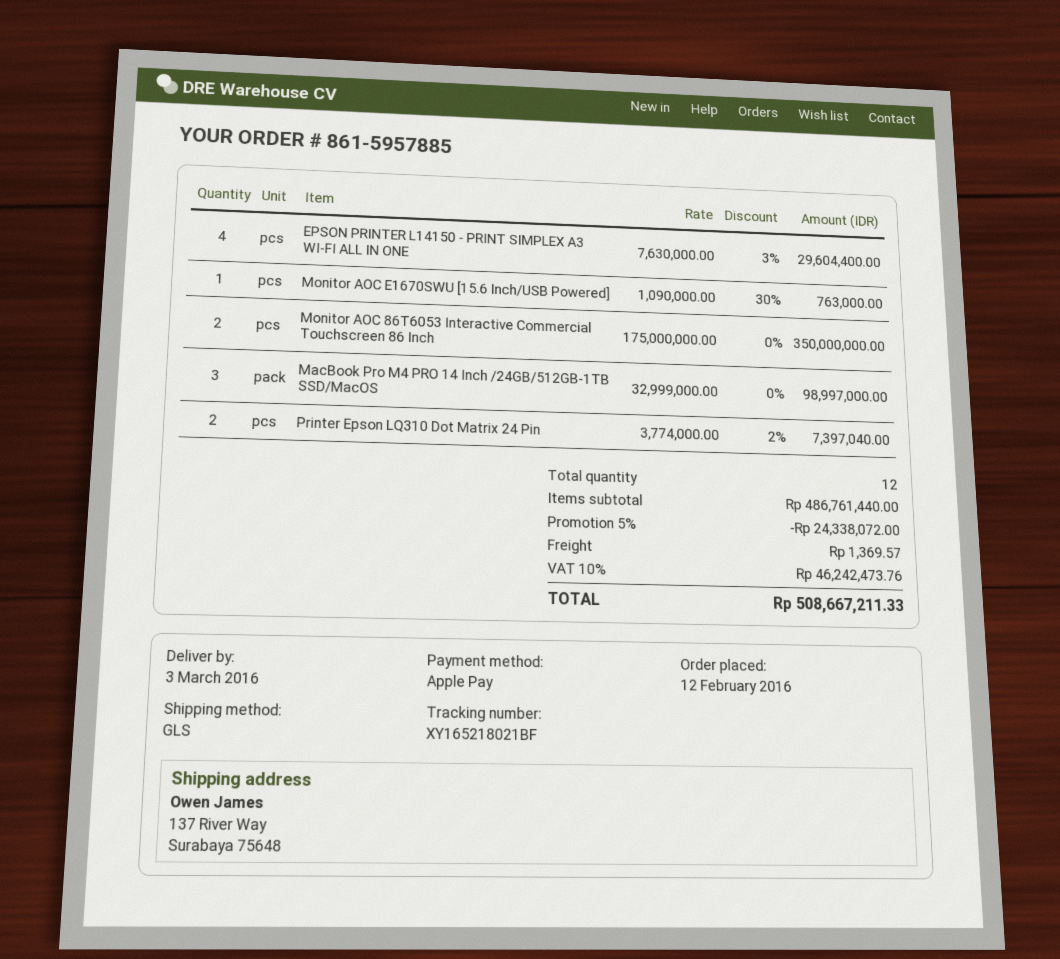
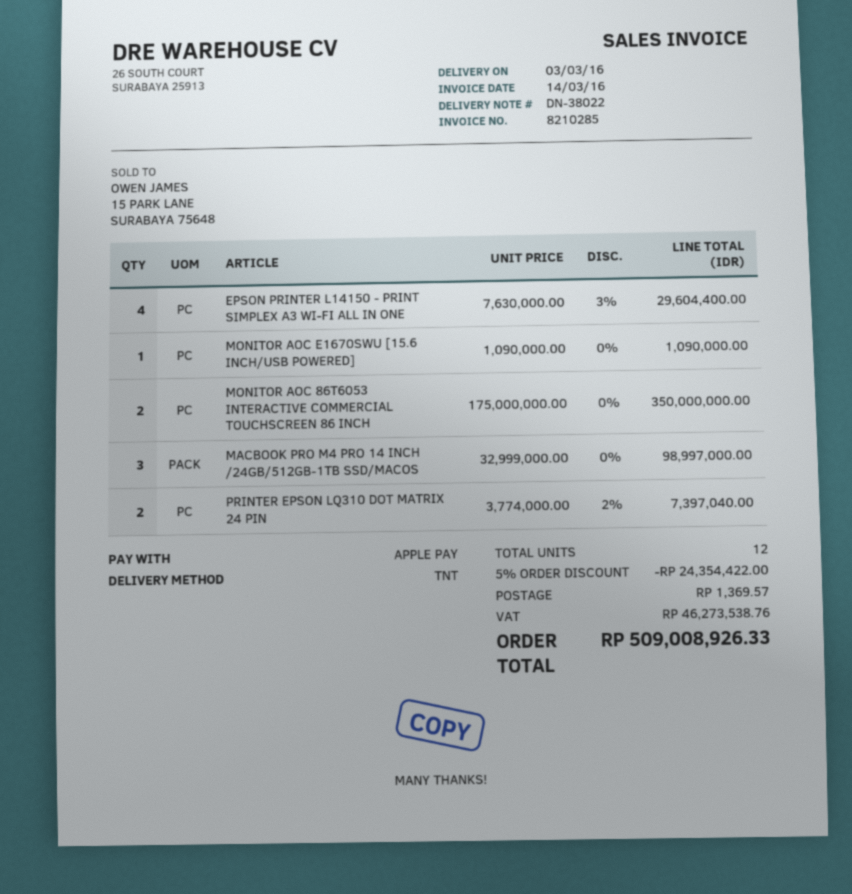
shipping method: GLS -> TNT
Monitor AOC E1670SWU [15.6 Inch/USB Powered]: 1 x 1090000.00 - 30% = 763000.00 -> 1 x 1090000.00 = 1090000.00
discount: 5% = 24338072.00 -> 5% = 24354422.00
tax: 46242473.76 -> 46273538.76
total: 508667211.33 -> 509008926.33

